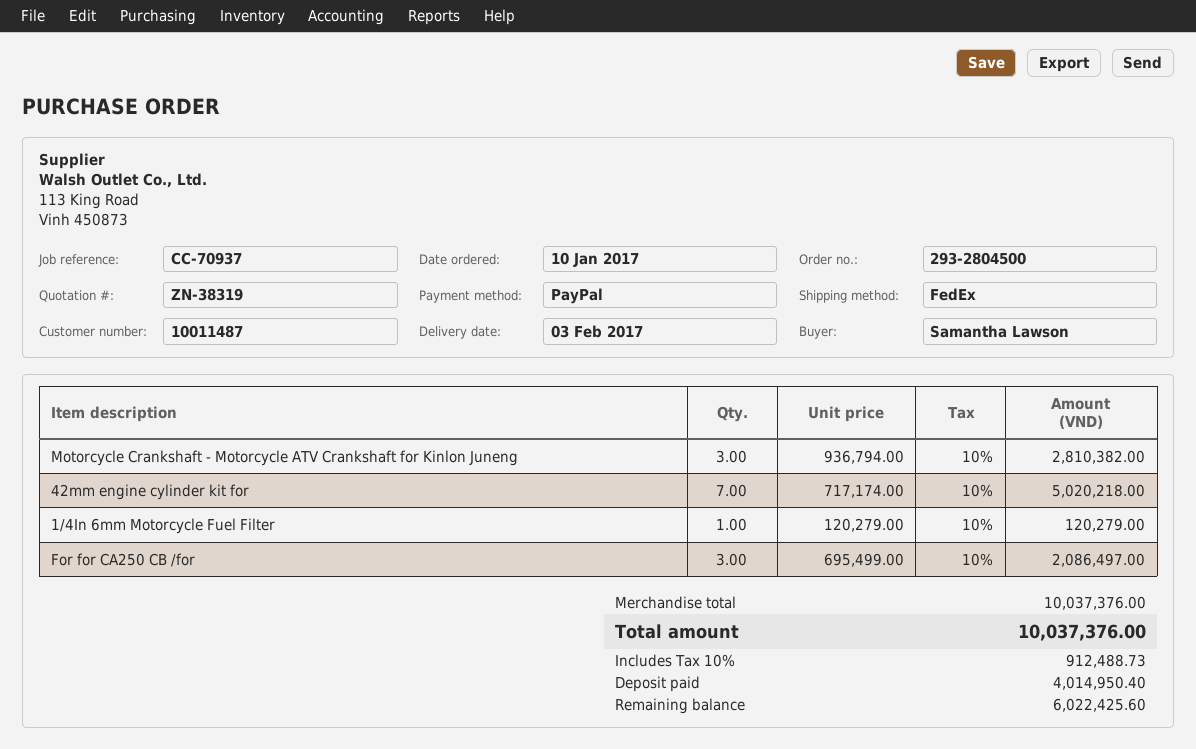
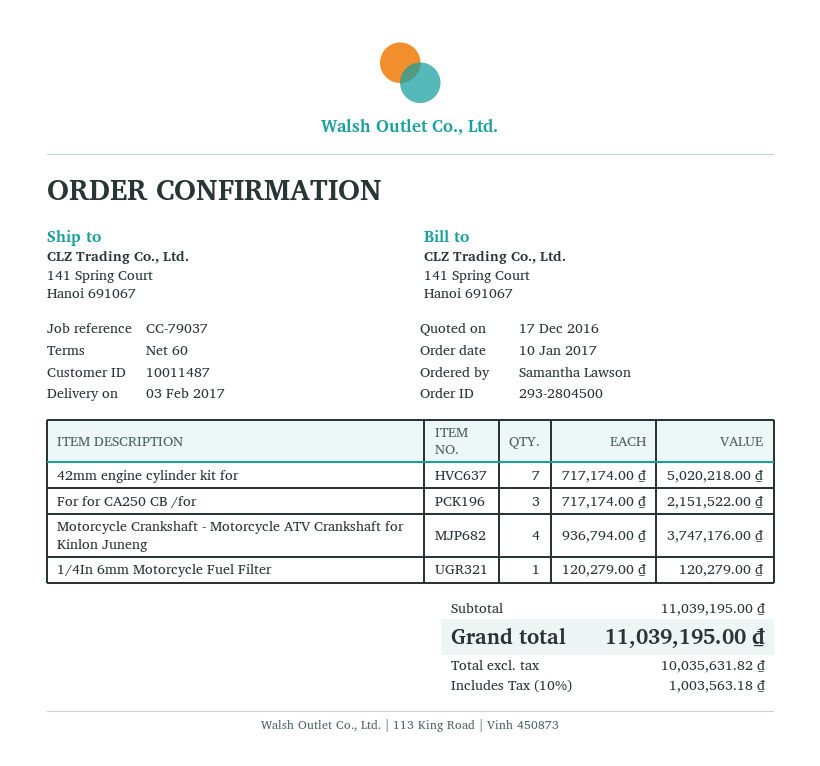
reference: CC-70937 -> CC-79037
Motorcycle Crankshaft - Motorcycle ATV Crankshaft for Kinlon Juneng: 3 x 936794.00 = 2810382.00 -> 4 x 936794.00 = 3747176.00
For for CA250 CB /for: 3 x 695499.00 = 2086497.00 -> 3 x 717174.00 = 2151522.00
subtotal: 10037376.00 -> 11039195.00
tax: 10% = 912488.73 -> 10% = 1003563.18
total: 10037376.00 -> 11039195.00

